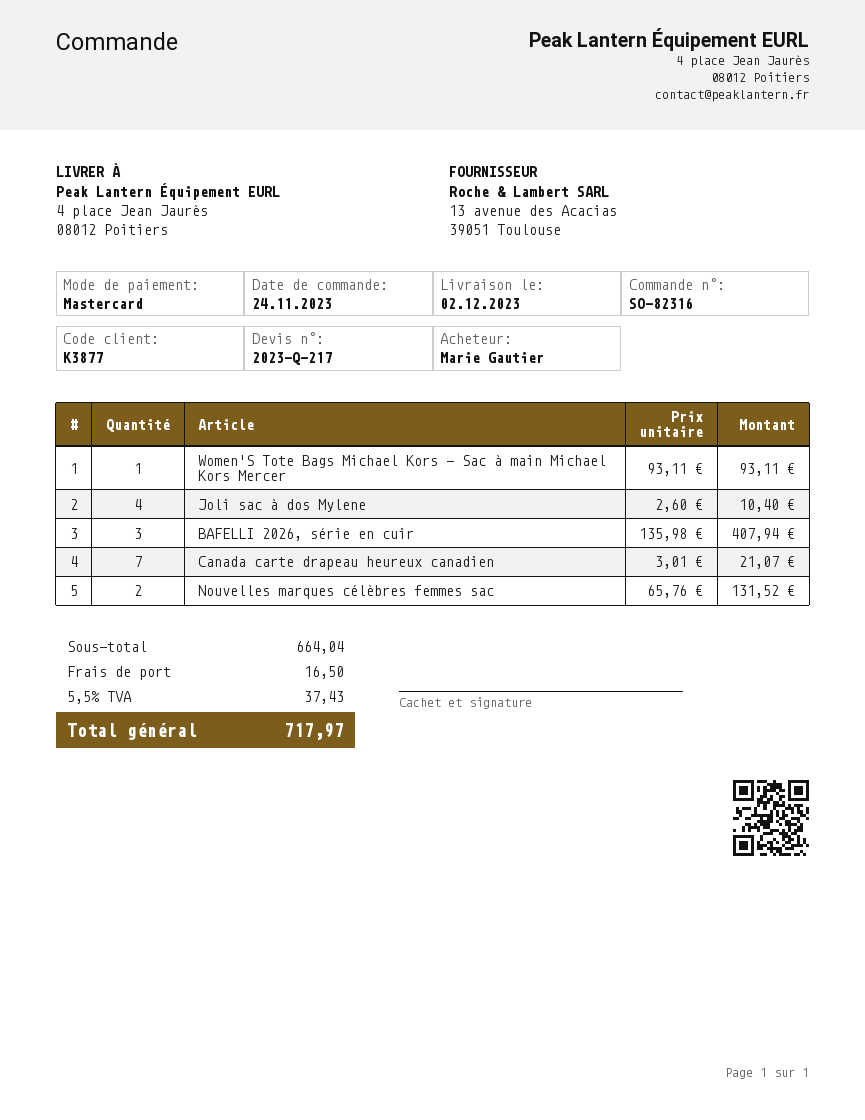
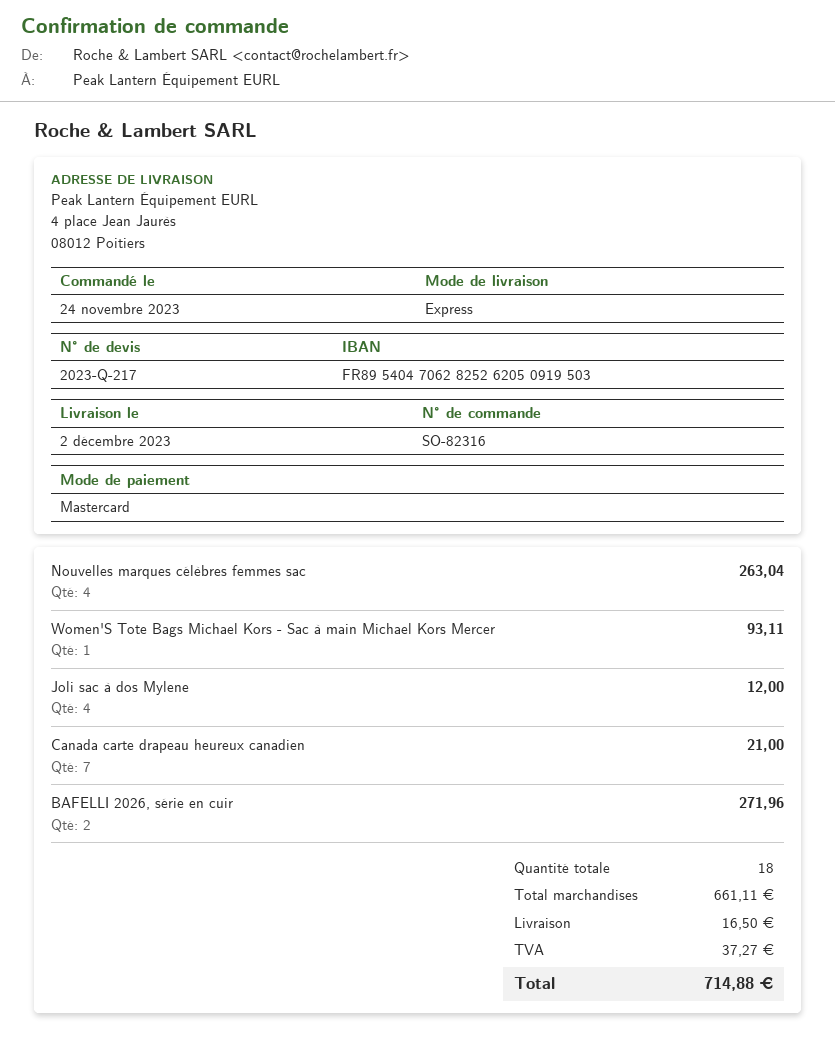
Joli sac à dos Mylene: 4 for 10.40 -> 4 for 12.00
BAFELLI 2026, série en cuir: 3 for 407.94 -> 2 for 271.96
Canada carte drapeau heureux canadien: 7 for 21.07 -> 7 for 21.00
Nouvelles marques célèbres femmes sac: 2 for 131.52 -> 4 for 263.04
subtotal: 664.04 -> 661.11
tax: 37.43 -> 37.27
total: 717.97 -> 714.88

